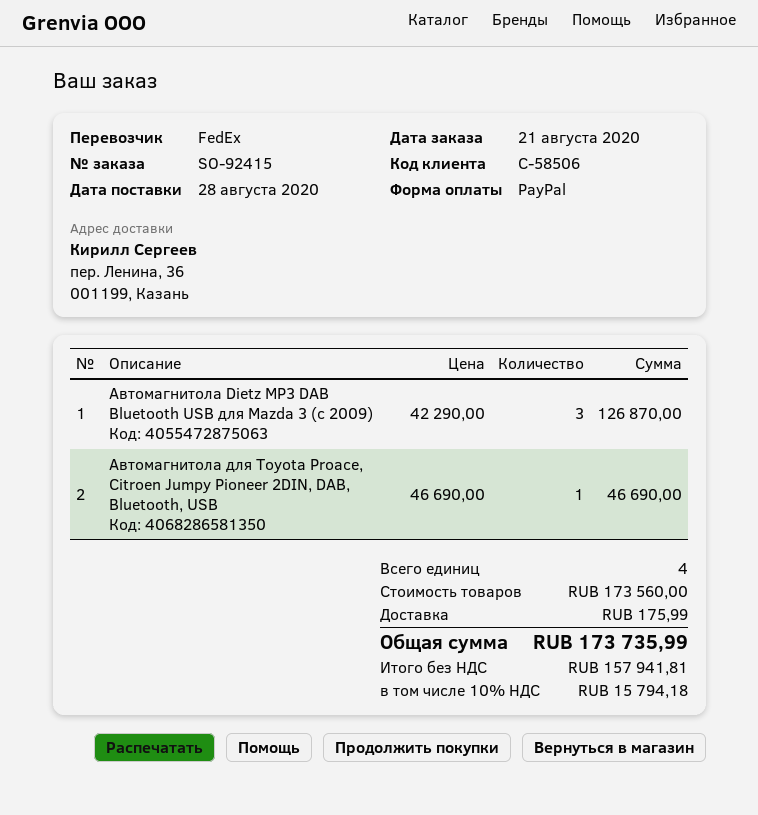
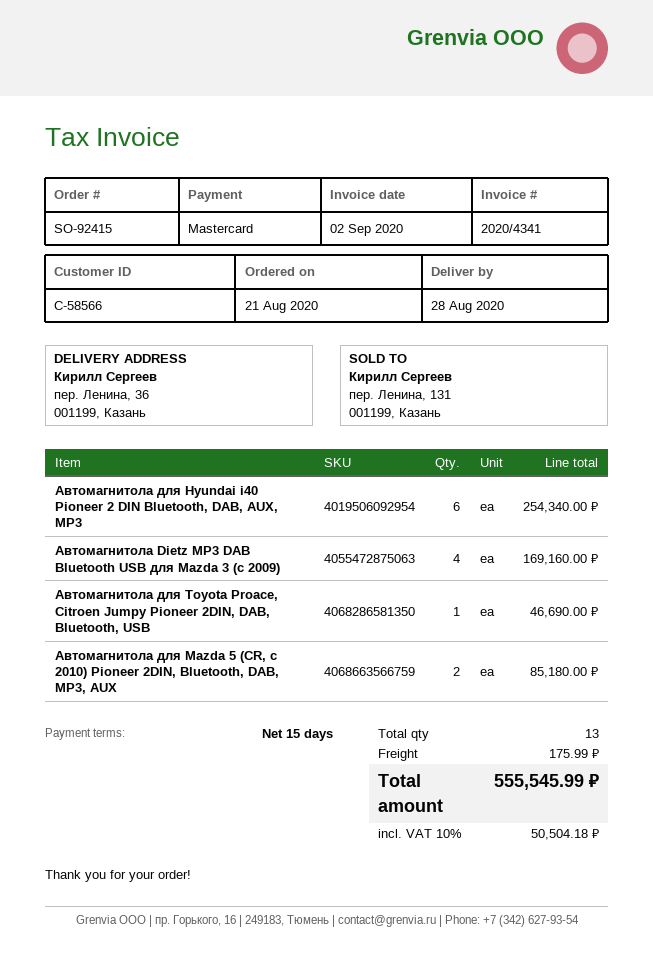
customer number: C-58506 -> C-58566
payment method: PayPal -> Mastercard
Автомагнитола Dietz MP3 DAB Bluetooth USB для Mazda 3 (с 2009): 3 for 126870.00 -> 4 for 169160.00
Автомагнитола для Hyundai i40 Pioneer 2 DIN Bluetooth, DAB, AUX, MP3: none -> 6 for 254340.00
Автомагнитола для Mazda 5 (CR, с 2010) Pioneer 2DIN, Bluetooth, DAB, MP3, AUX: none -> 2 for 85180.00
total quantity: 4 -> 13
tax: 10% = 15794.18 -> 10% = 50504.18
total: 173735.99 -> 555545.99

